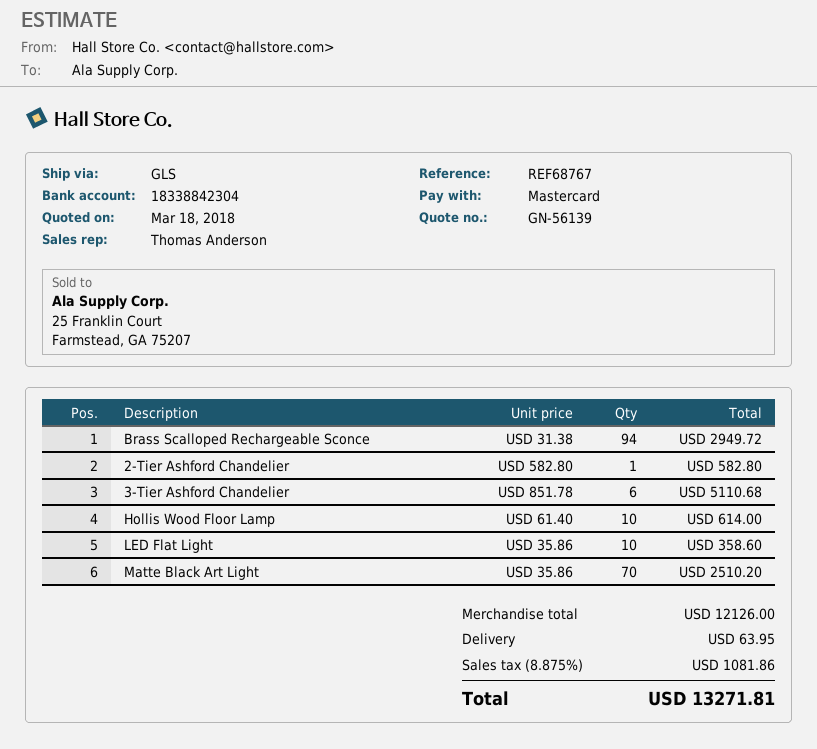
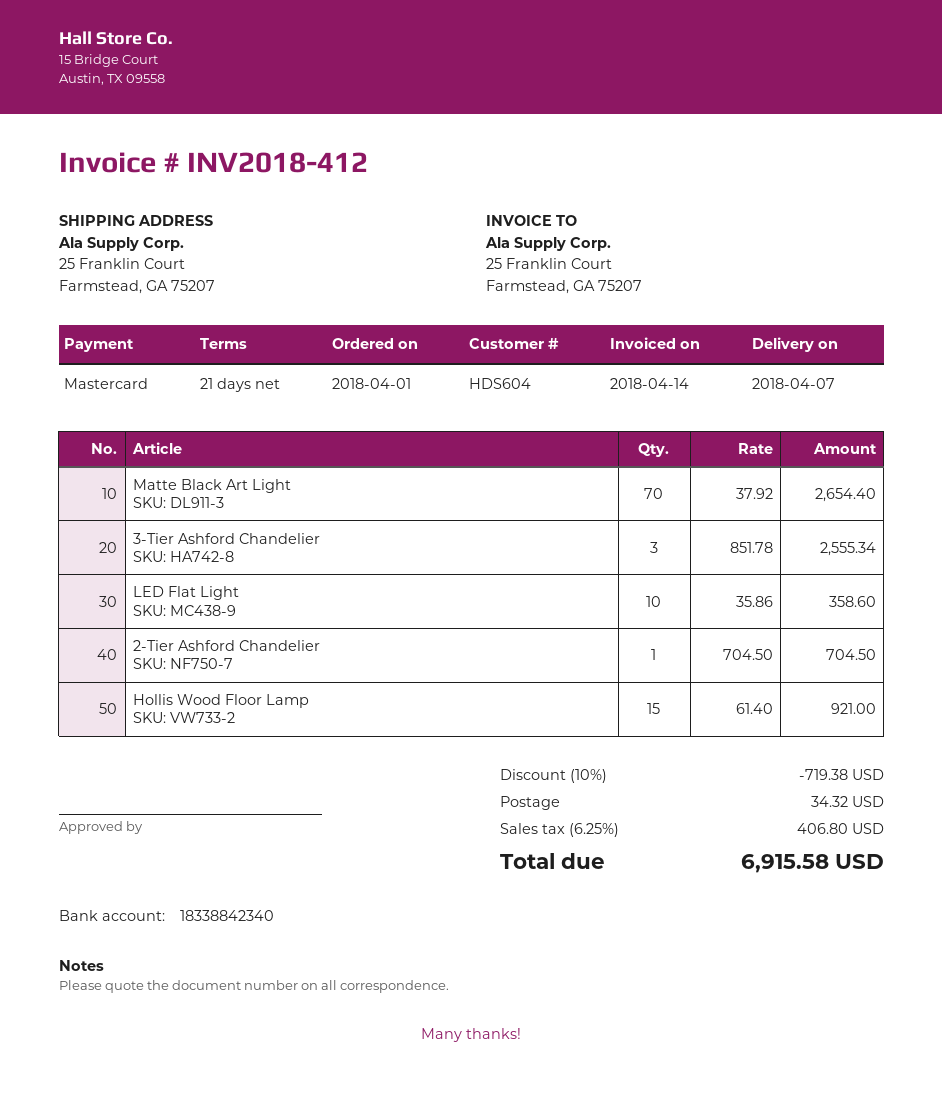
bank account: 18338842304 -> 18338842340
Brass Scalloped Rechargeable Sconce: 94 x 31.38 = 2949.72 -> none
2-Tier Ashford Chandelier: 1 x 582.80 = 582.80 -> 1 x 704.50 = 704.50
3-Tier Ashford Chandelier: 6 x 851.78 = 5110.68 -> 3 x 851.78 = 2555.34
Hollis Wood Floor Lamp: 10 x 61.40 = 614.00 -> 15 x 61.40 = 921.00
Matte Black Art Light: 70 x 35.86 = 2510.20 -> 70 x 37.92 = 2654.40
discount: none -> 10% = 719.38
shipping: 63.95 -> 34.32
tax: 8.875% = 1081.86 -> 6.25% = 406.80
total: 13271.81 -> 6915.58

